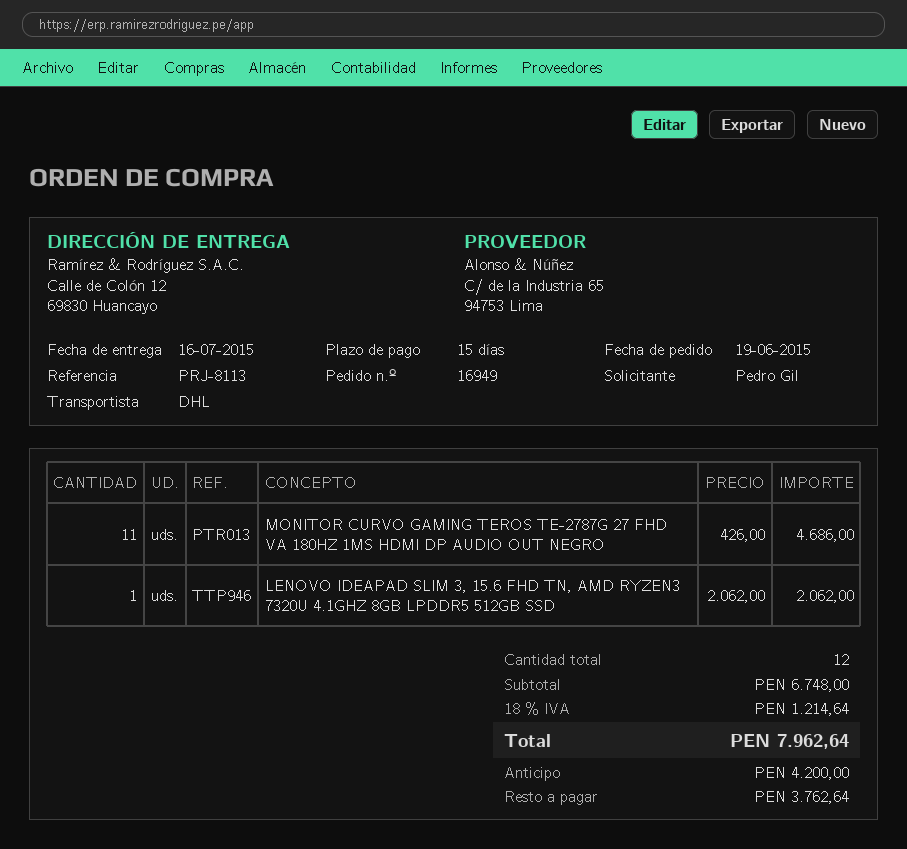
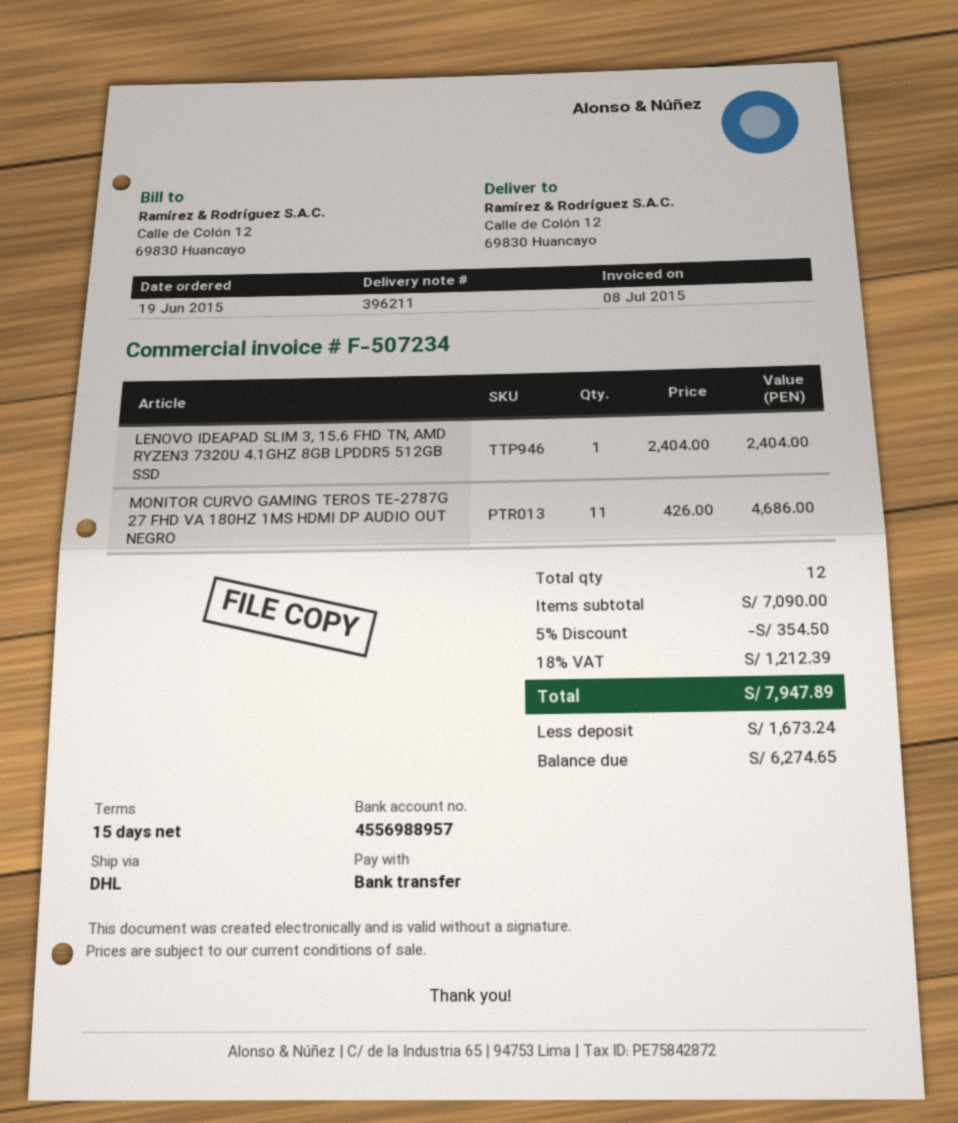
LENOVO IDEAPAD SLIM 3, 15.6 FHD TN, AMD RYZEN3 7320U 4.1GHZ 8GB LPDDR5 512GB SSD: 1 x 2062.00 = 2062.00 -> 1 x 2404.00 = 2404.00
subtotal: 6748.00 -> 7090.00
discount: none -> 5% = 354.50
tax: 18% = 1214.64 -> 18% = 1212.39
total: 7962.64 -> 7947.89
deposit: 4200.00 -> 1673.24
balance: 3762.64 -> 6274.65

